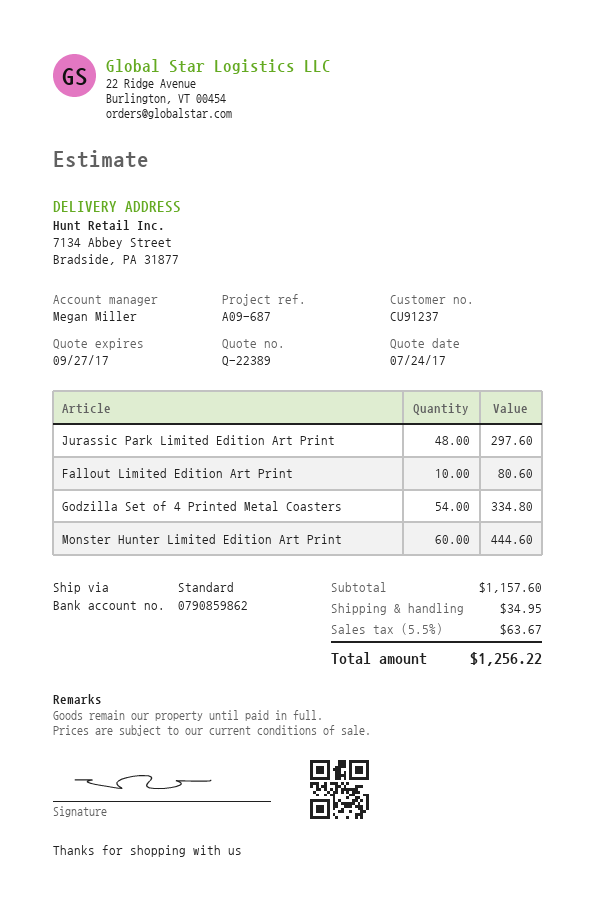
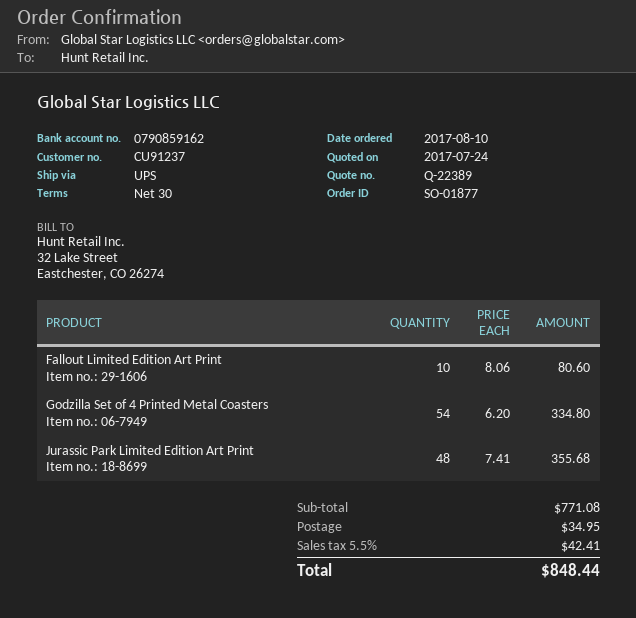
bank account: 0790859862 -> 0790859162
shipping method: standard -> UPS
Jurassic Park Limited Edition Art Print: 48 for 297.60 -> 48 for 355.68
Monster Hunter Limited Edition Art Print: 60 for 444.60 -> none
subtotal: 1157.60 -> 771.08
tax: 5.5% = 63.67 -> 5.5% = 42.41
total: 1256.22 -> 848.44

